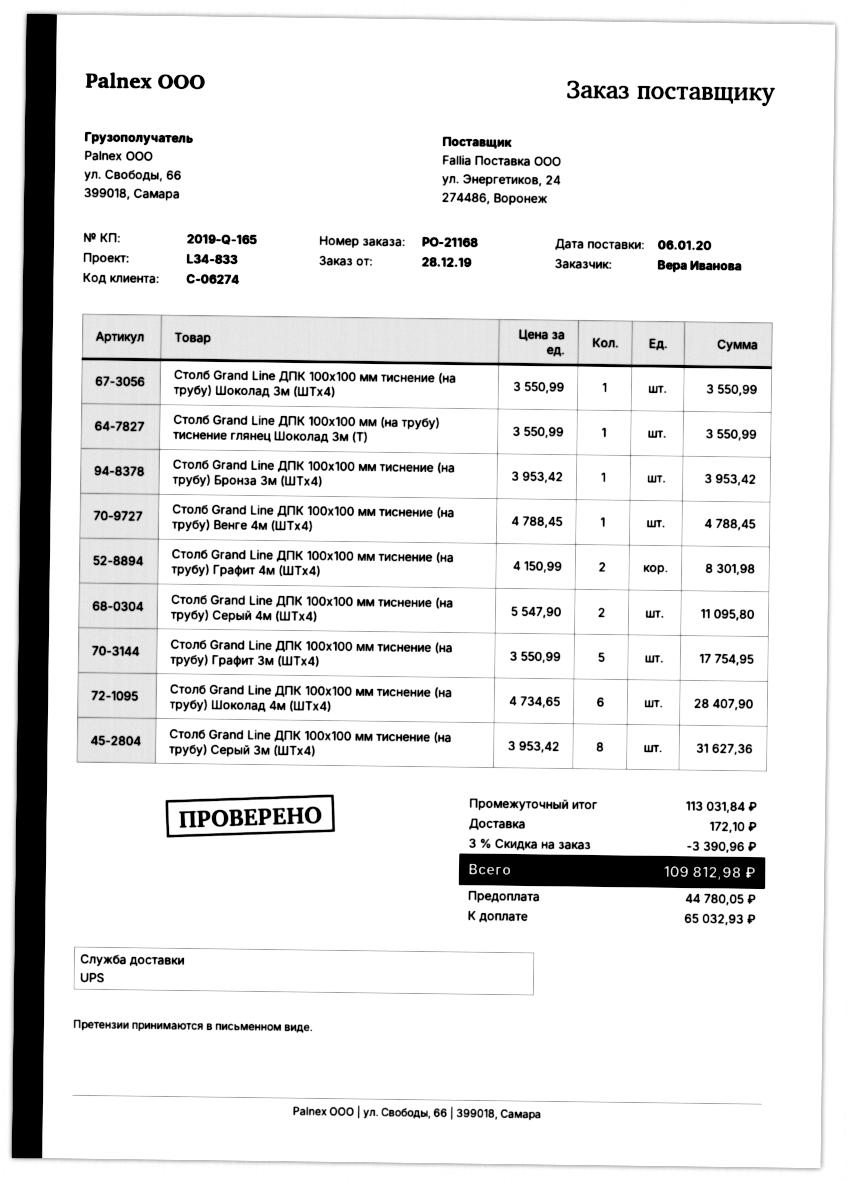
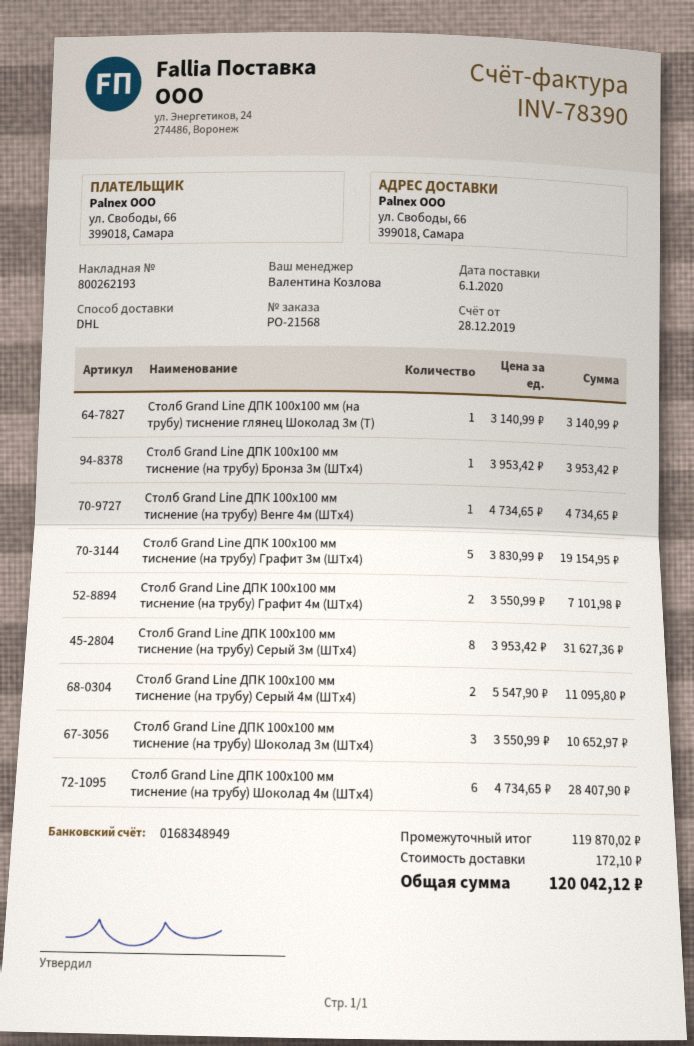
order number: PO-21168 -> PO-21568
shipping method: UPS -> DHL
Столб Grand Line ДПК 100х100 мм тиснение (на трубу) Шоколад 3м (ШТх4): 1 x 3550.99 = 3550.99 -> 3 x 3550.99 = 10652.97
Столб Grand Line ДПК 100х100 мм (на трубу) тиснение глянец Шоколад 3м (Т): 1 x 3550.99 = 3550.99 -> 1 x 3140.99 = 3140.99
Столб Grand Line ДПК 100х100 мм тиснение (на трубу) Венге 4м (ШТх4): 1 x 4788.45 = 4788.45 -> 1 x 4734.65 = 4734.65
Столб Grand Line ДПК 100х100 мм тиснение (на трубу) Графит 4м (ШТх4): 2 x 4150.99 = 8301.98 -> 2 x 3550.99 = 7101.98
Столб Grand Line ДПК 100х100 мм тиснение (на трубу) Графит 3м (ШТх4): 5 x 3550.99 = 17754.95 -> 5 x 3830.99 = 19154.95
subtotal: 113031.84 -> 119870.02
discount: 3% = 3390.96 -> none
total: 109812.98 -> 120042.12

